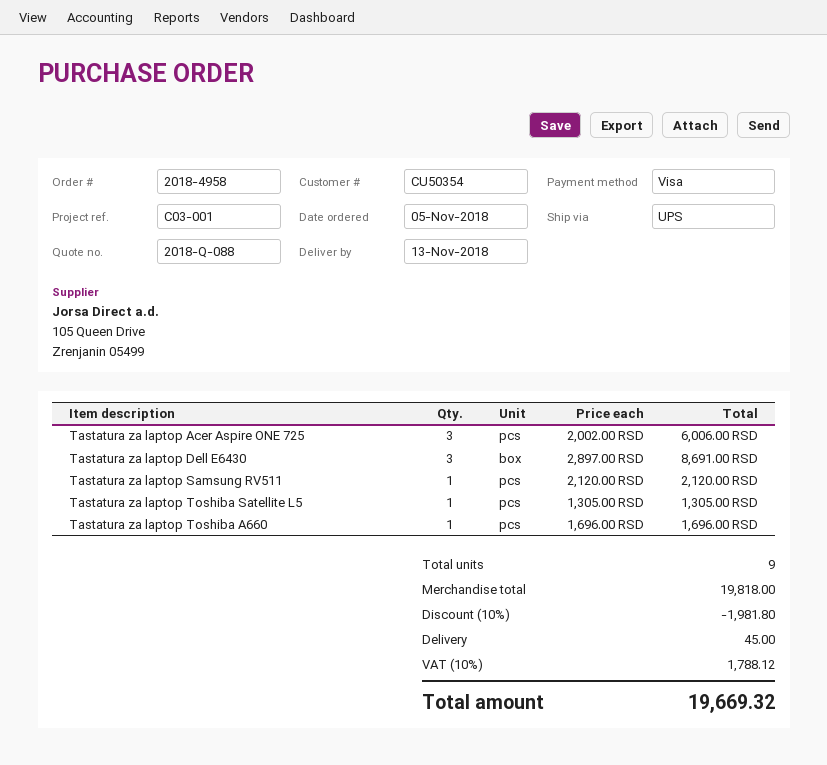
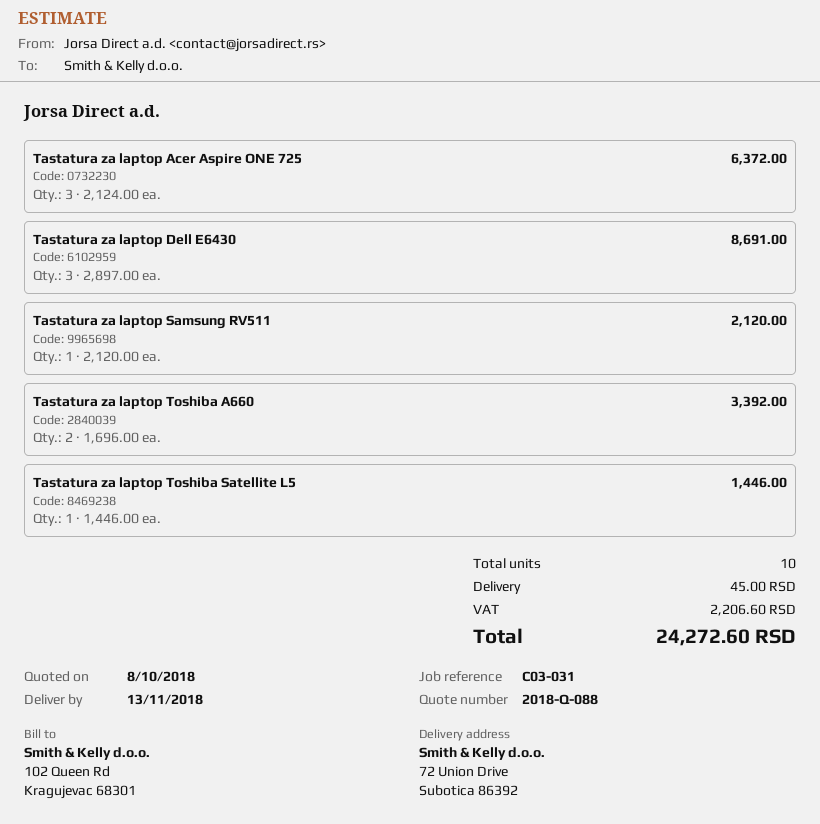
reference: C03-001 -> C03-031
Tastatura za laptop Acer Aspire ONE 725: 3 x 2002.00 = 6006.00 -> 3 x 2124.00 = 6372.00
Tastatura za laptop Toshiba Satellite L5: 1 x 1305.00 = 1305.00 -> 1 x 1446.00 = 1446.00
Tastatura za laptop Toshiba A660: 1 x 1696.00 = 1696.00 -> 2 x 1696.00 = 3392.00
total quantity: 9 -> 10
discount: 10% = 1981.80 -> none
tax: 1788.12 -> 2206.60
total: 19669.32 -> 24272.60

